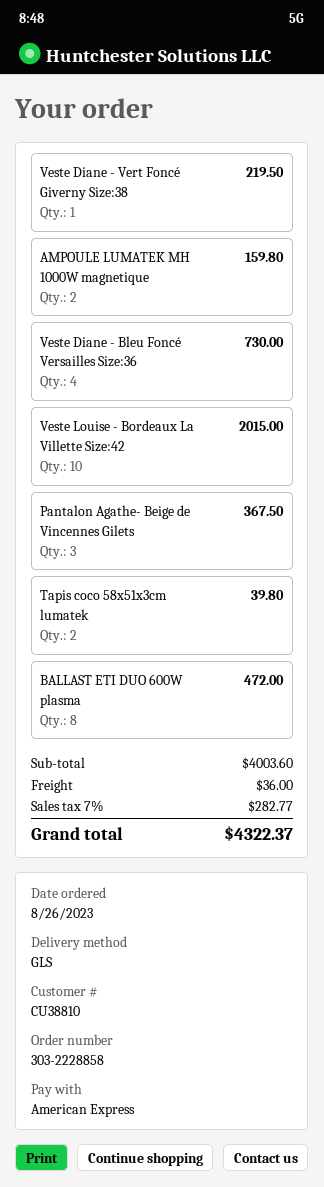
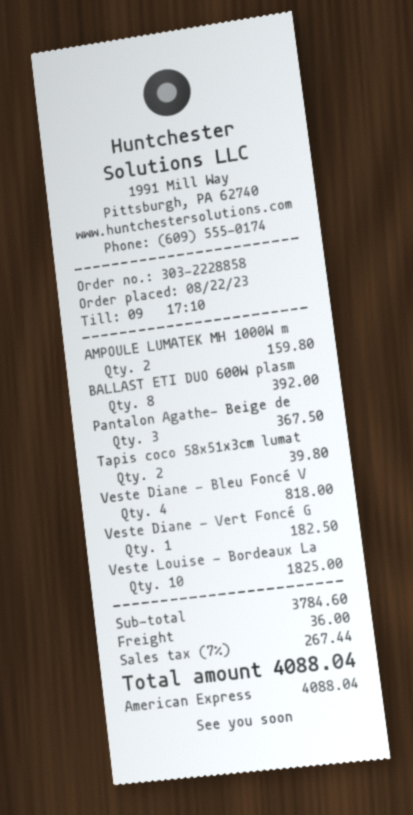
order date: 2023-08-26 -> 2023-08-22
Veste Diane - Vert Foncé Giverny Size:38: 1 for 219.50 -> 1 for 182.50
Veste Diane - Bleu Foncé Versailles Size:36: 4 for 730.00 -> 4 for 818.00
Veste Louise - Bordeaux La Villette Size:42: 10 for 2015.00 -> 10 for 1825.00
BALLAST ETI DUO 600W plasma: 8 for 472.00 -> 8 for 392.00
subtotal: 4003.60 -> 3784.60
tax: 7% = 282.77 -> 7% = 267.44
total: 4322.37 -> 4088.04

